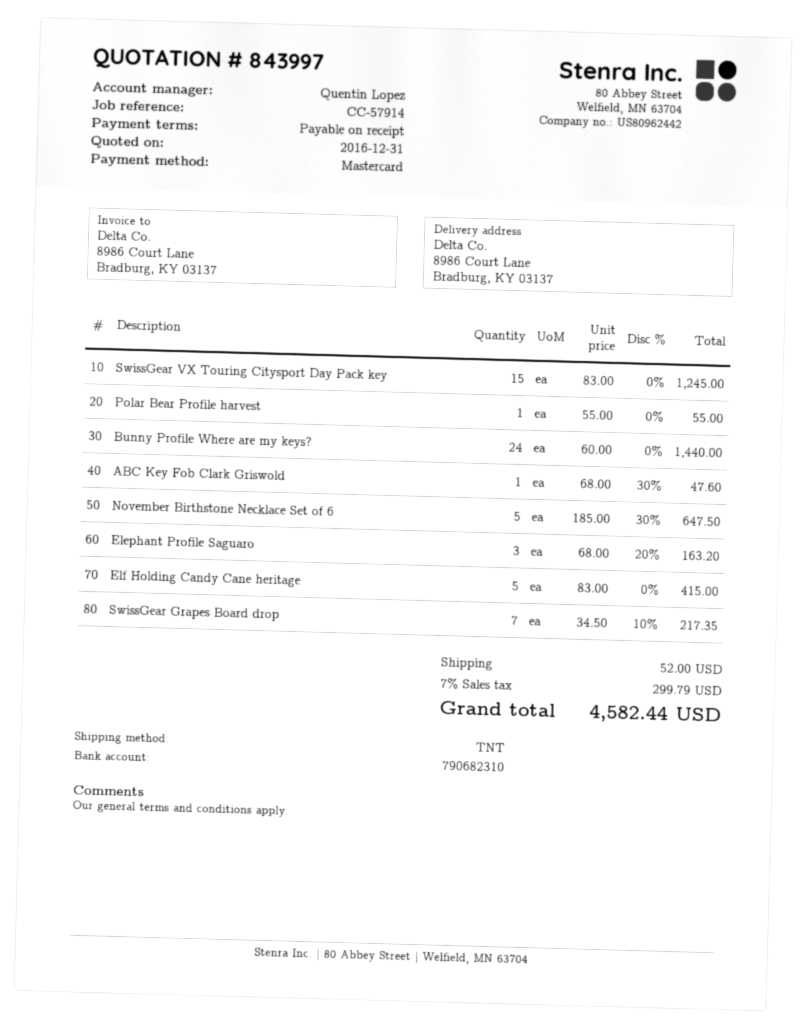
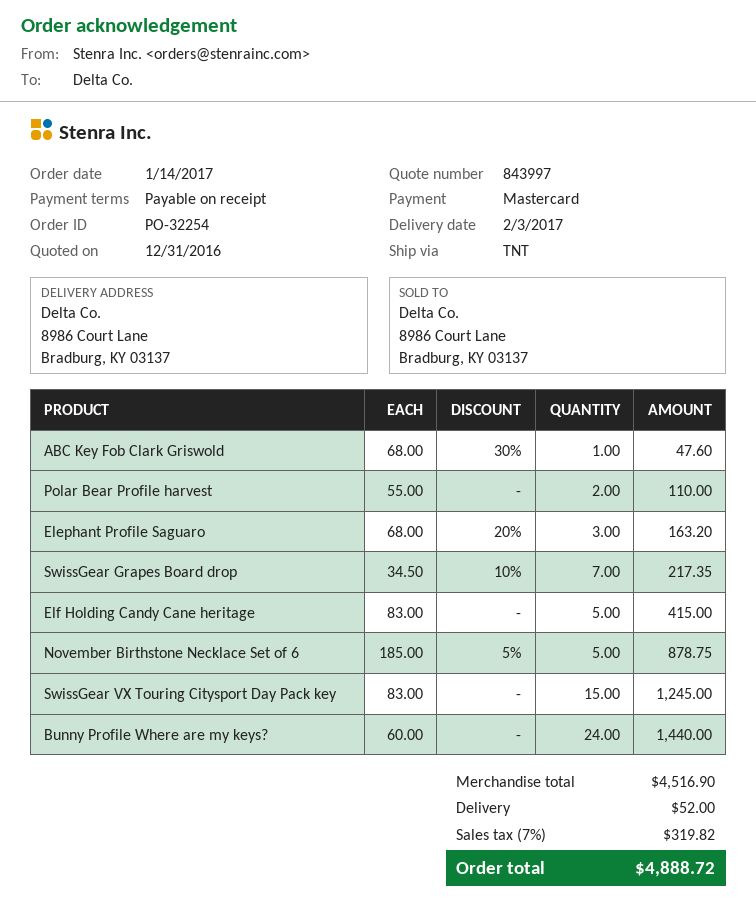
Polar Bear Profile harvest: 1 x 55.00 = 55.00 -> 2 x 55.00 = 110.00
November Birthstone Necklace Set of 6: 5 x 185.00 - 30% = 647.50 -> 5 x 185.00 - 5% = 878.75
tax: 7% = 299.79 -> 7% = 319.82
total: 4582.44 -> 4888.72

